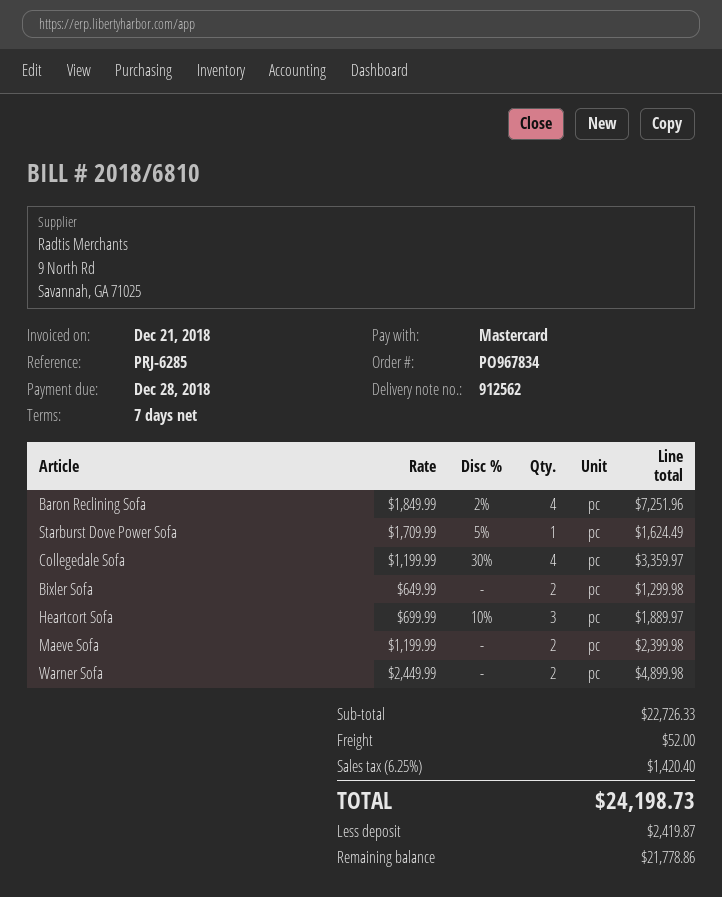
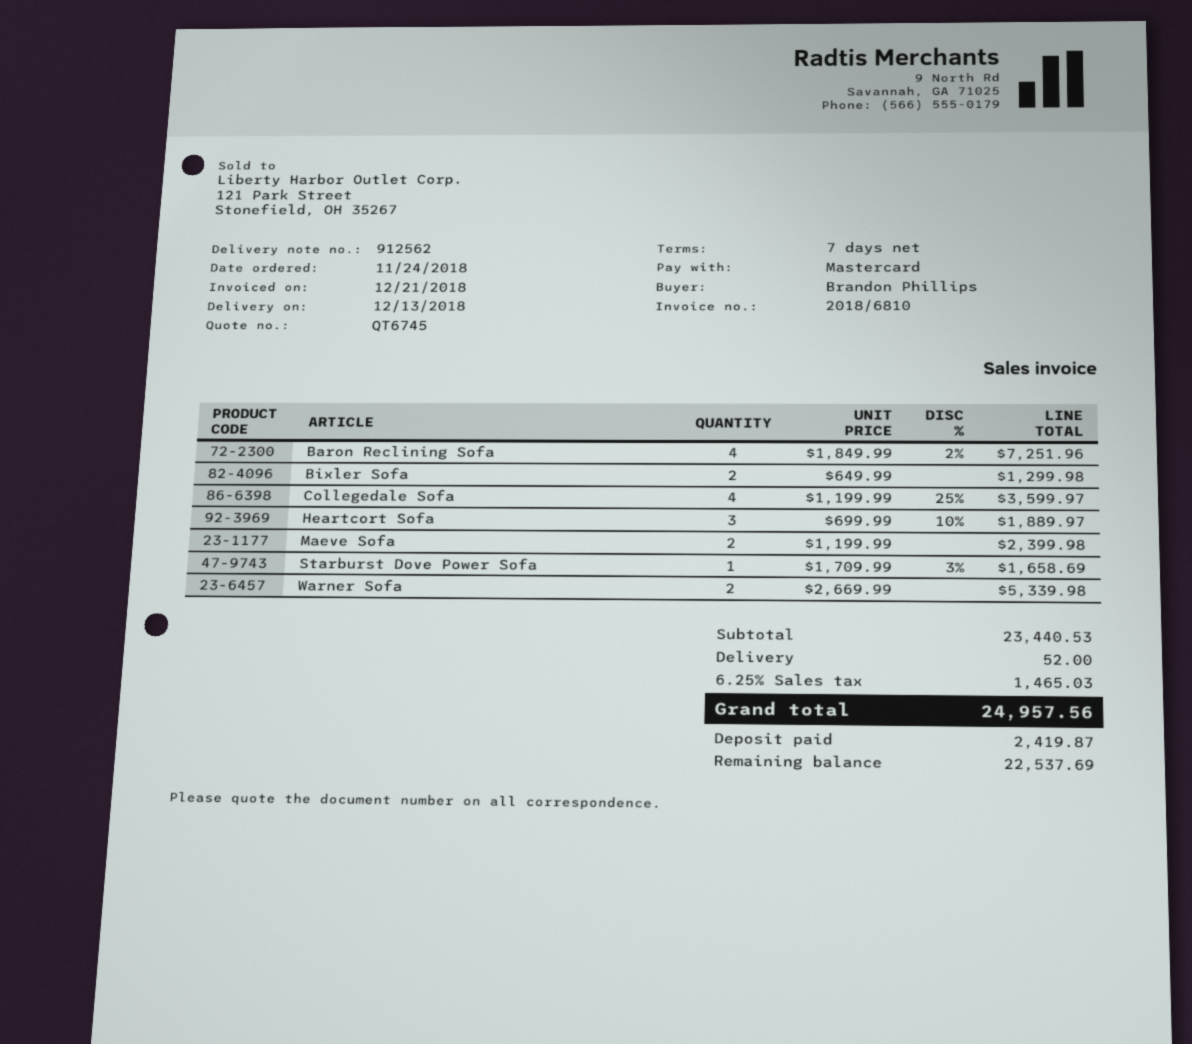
Starburst Dove Power Sofa: 1 x 1709.99 - 5% = 1624.49 -> 1 x 1709.99 - 3% = 1658.69
Collegedale Sofa: 4 x 1199.99 - 30% = 3359.97 -> 4 x 1199.99 - 25% = 3599.97
Warner Sofa: 2 x 2449.99 = 4899.98 -> 2 x 2669.99 = 5339.98
subtotal: 22726.33 -> 23440.53
tax: 6.25% = 1420.40 -> 6.25% = 1465.03
total: 24198.73 -> 24957.56
balance: 21778.86 -> 22537.69

